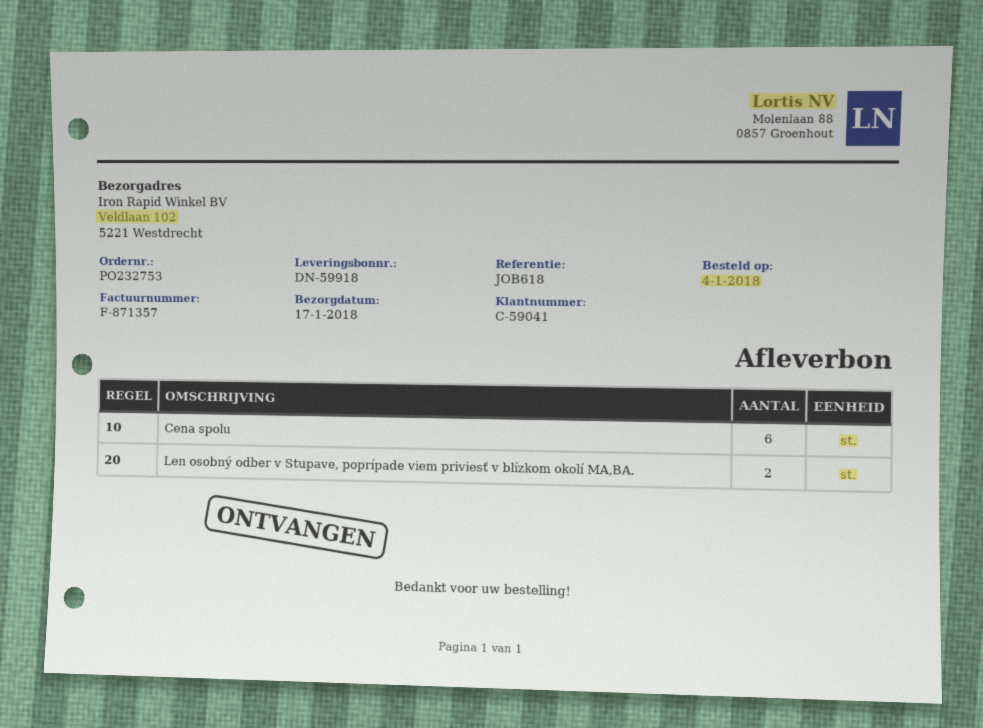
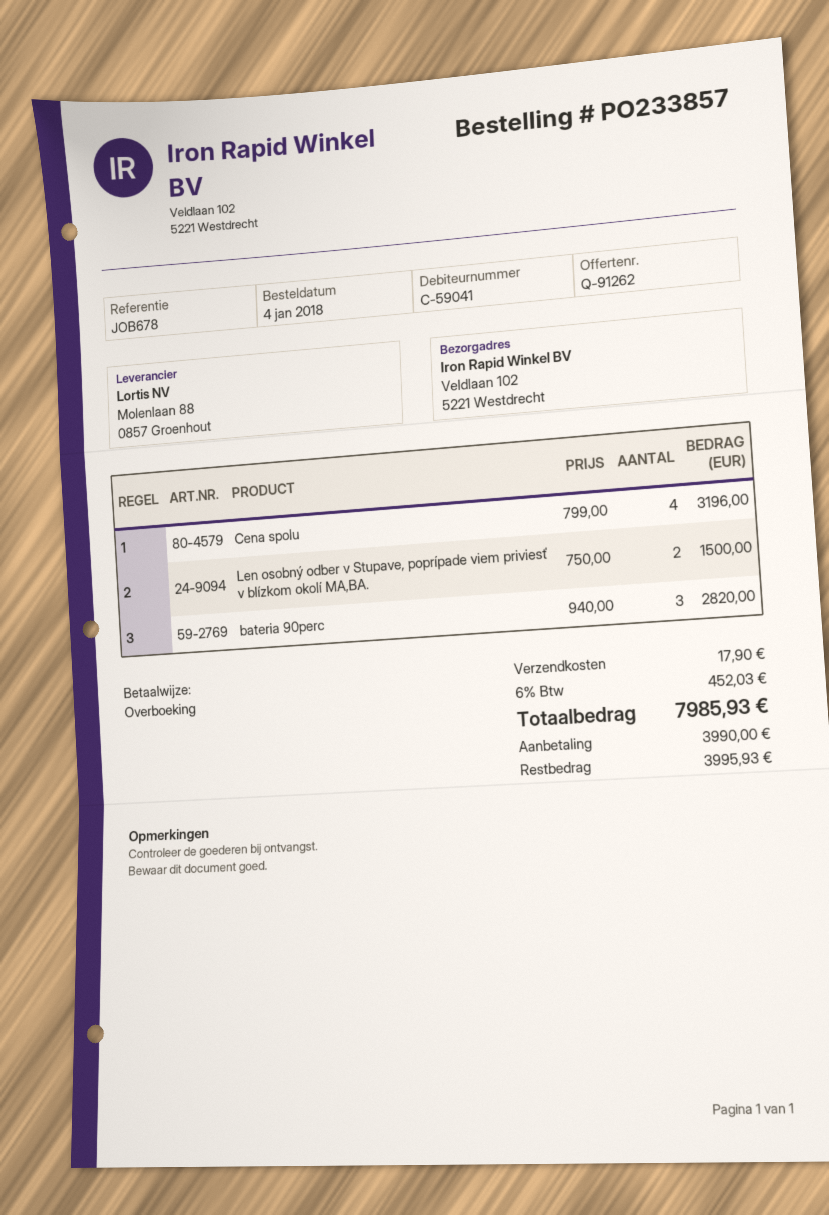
order number: PO232753 -> PO233857
reference: JOB618 -> JOB678
Cena spolu: 6 -> 4
bateria 90perc: none -> 3

